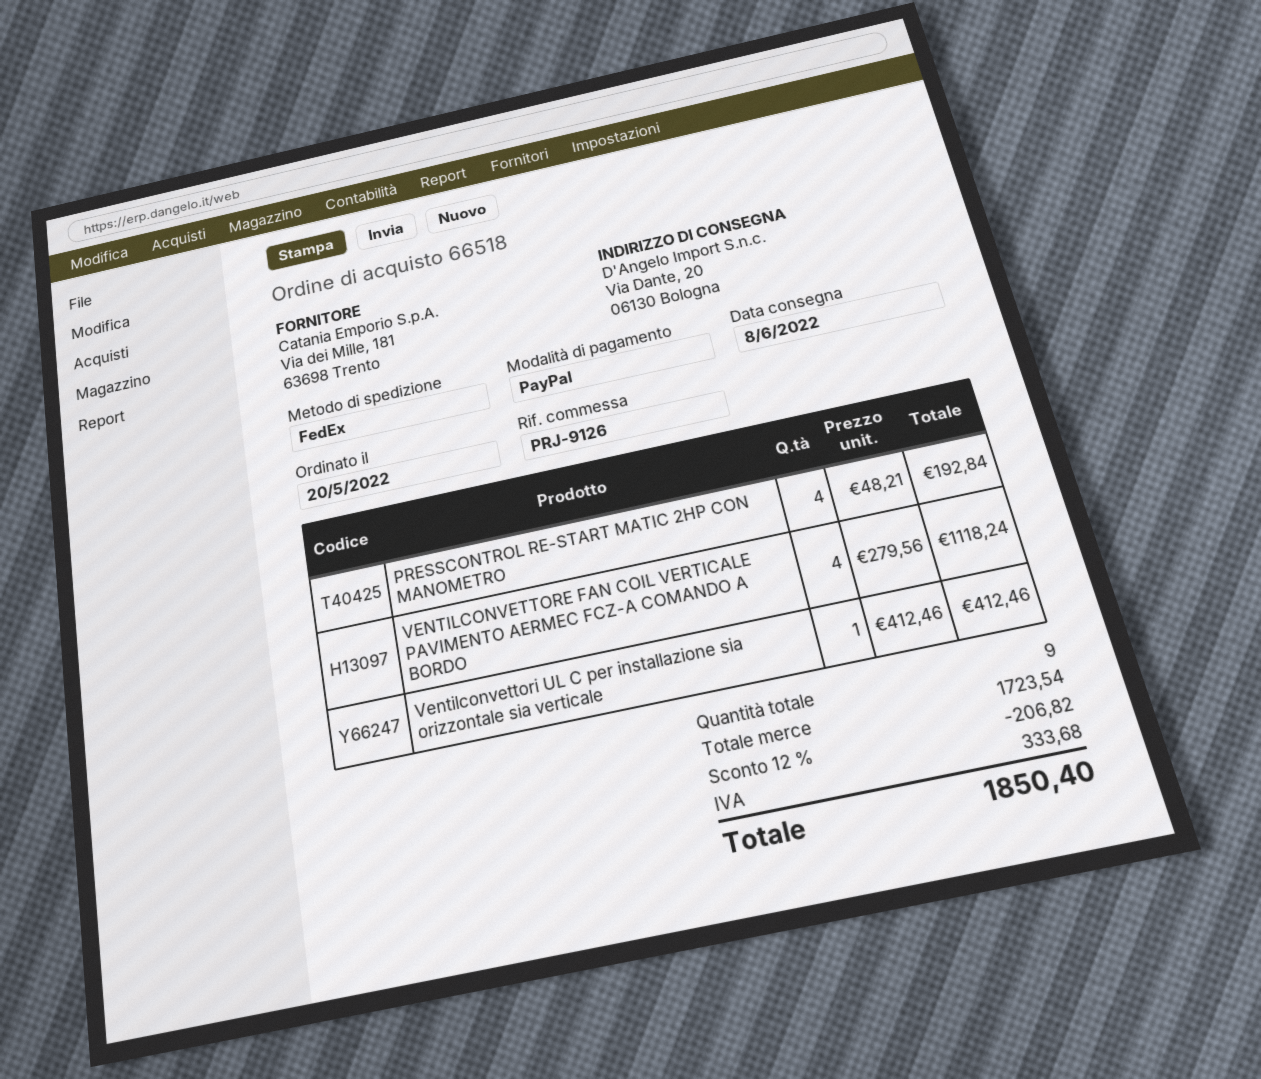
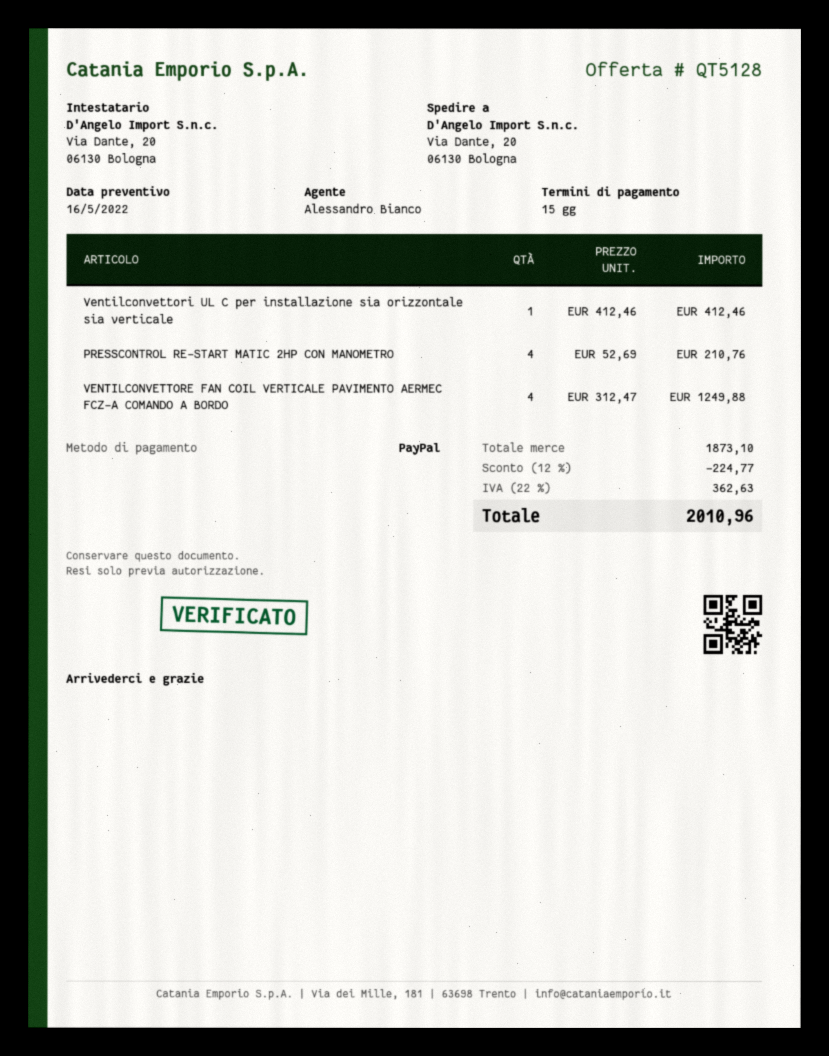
PRESSCONTROL RE-START MATIC 2HP CON MANOMETRO: 4 x 48.21 = 192.84 -> 4 x 52.69 = 210.76
VENTILCONVETTORE FAN COIL VERTICALE PAVIMENTO AERMEC FCZ-A COMANDO A BORDO: 4 x 279.56 = 1118.24 -> 4 x 312.47 = 1249.88
subtotal: 1723.54 -> 1873.10
discount: 12% = 206.82 -> 12% = 224.77
tax: 333.68 -> 362.63
total: 1850.40 -> 2010.96

